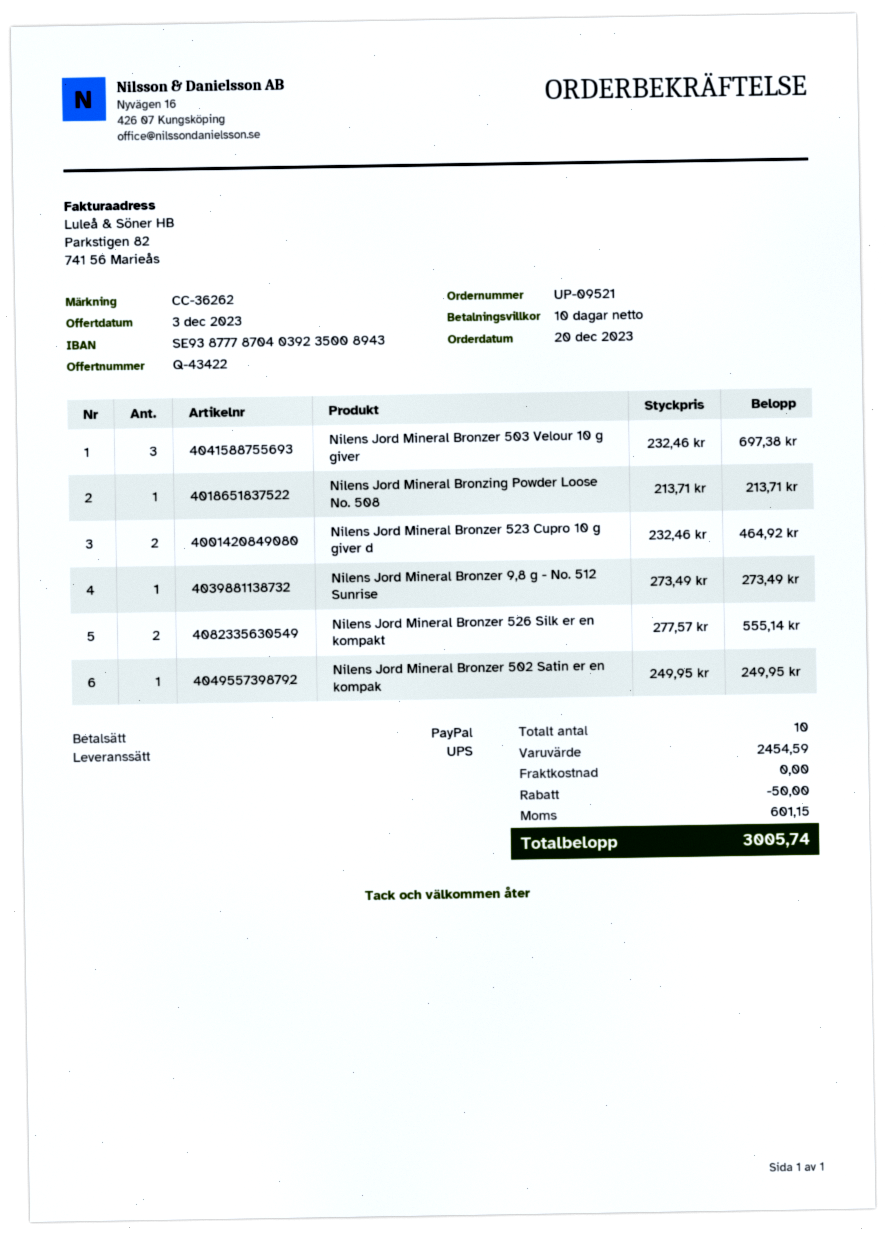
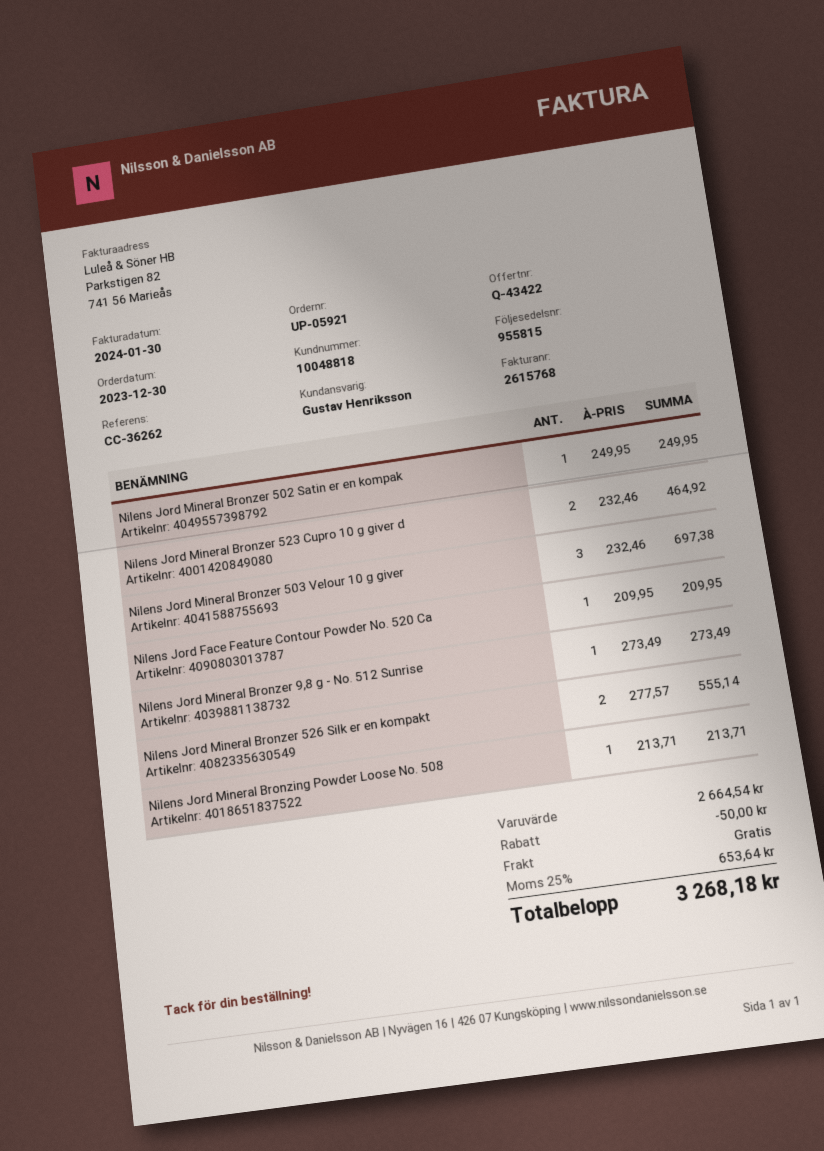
order number: UP-09521 -> UP-05921
order date: 2023-12-20 -> 2023-12-30
Nilens Jord Face Feature Contour Powder No. 520 Ca: none -> 1 x 209.95 = 209.95
subtotal: 2454.59 -> 2664.54
tax: 601.15 -> 653.64
total: 3005.74 -> 3268.18

